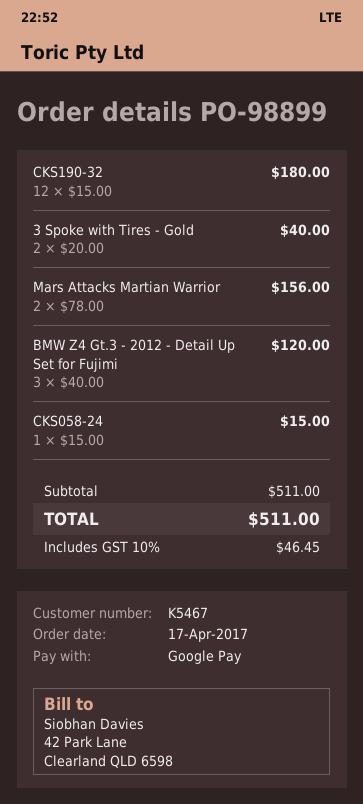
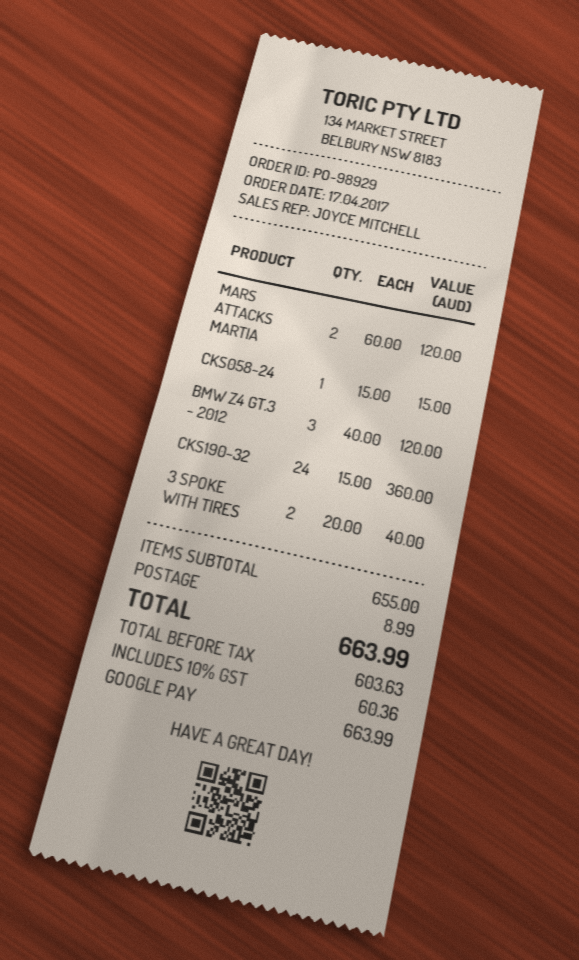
order number: PO-98899 -> PO-98929
CKS190-32: 12 x 15.00 = 180.00 -> 24 x 15.00 = 360.00
Mars Attacks Martian Warrior: 2 x 78.00 = 156.00 -> 2 x 60.00 = 120.00
subtotal: 511.00 -> 655.00
shipping: none -> 8.99
tax: 10% = 46.45 -> 10% = 60.36
total: 511.00 -> 663.99

